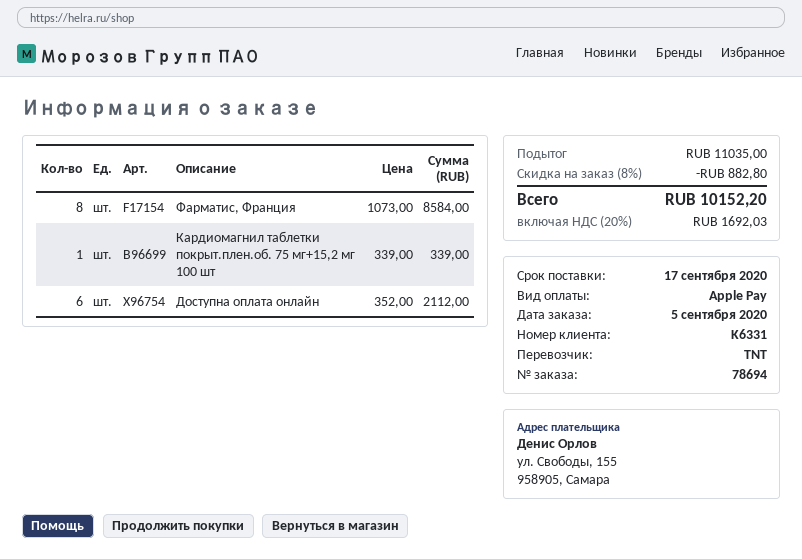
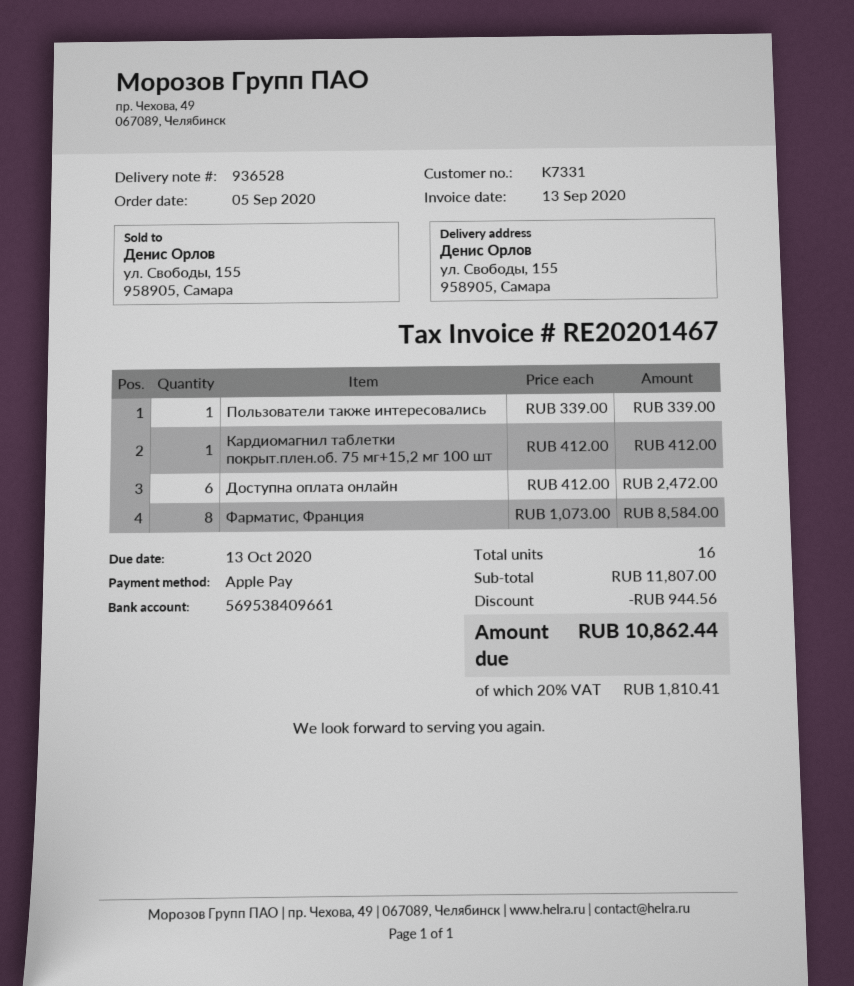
customer number: K6331 -> K7331
Кардиомагнил таблетки покрыт.плен.об. 75 мг+15,2 мг 100 шт: 1 x 339.00 = 339.00 -> 1 x 412.00 = 412.00
Доступна оплата онлайн: 6 x 352.00 = 2112.00 -> 6 x 412.00 = 2472.00
Пользователи также интересовались: none -> 1 x 339.00 = 339.00
subtotal: 11035.00 -> 11807.00
discount: 882.80 -> 944.56
tax: 20% = 1692.03 -> 20% = 1810.41
total: 10152.20 -> 10862.44

